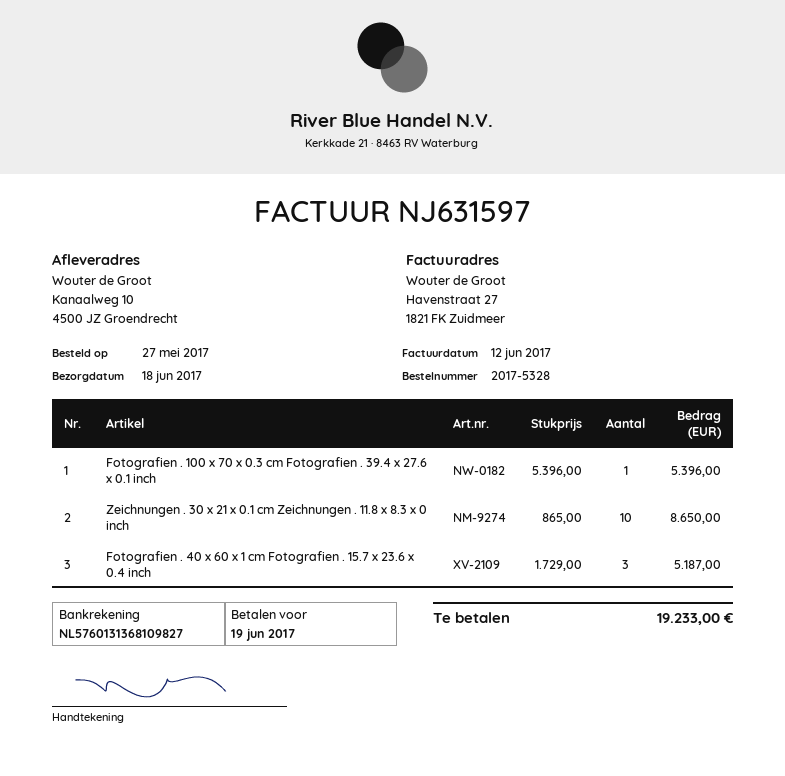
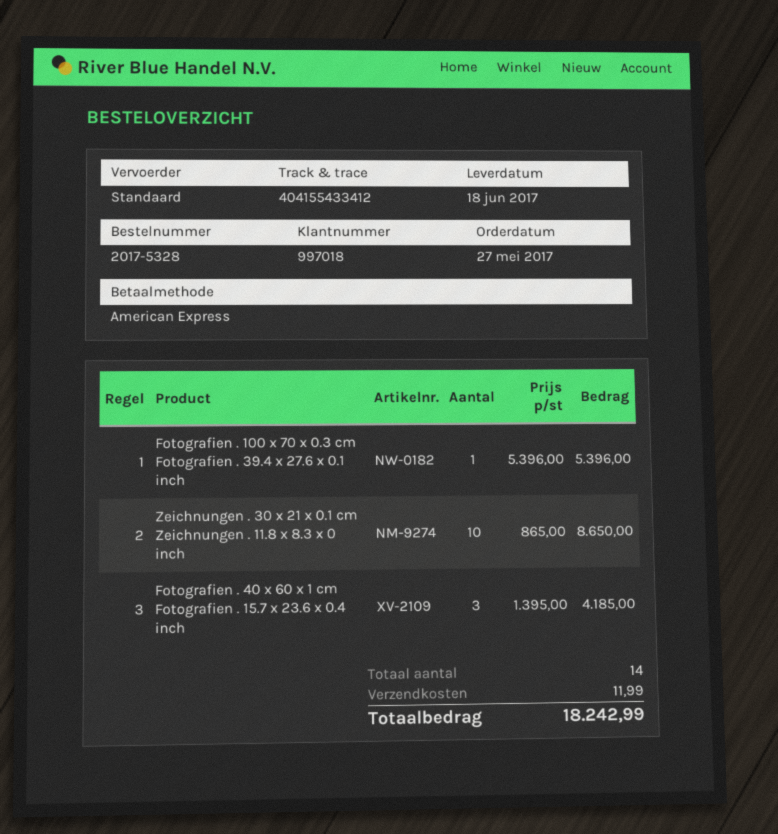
Fotografien . 40 x 60 x 1 cm Fotografien . 15.7 x 23.6 x 0.4 inch: 3 x 1729.00 = 5187.00 -> 3 x 1395.00 = 4185.00
shipping: none -> 11.99
total: 19233.00 -> 18242.99

